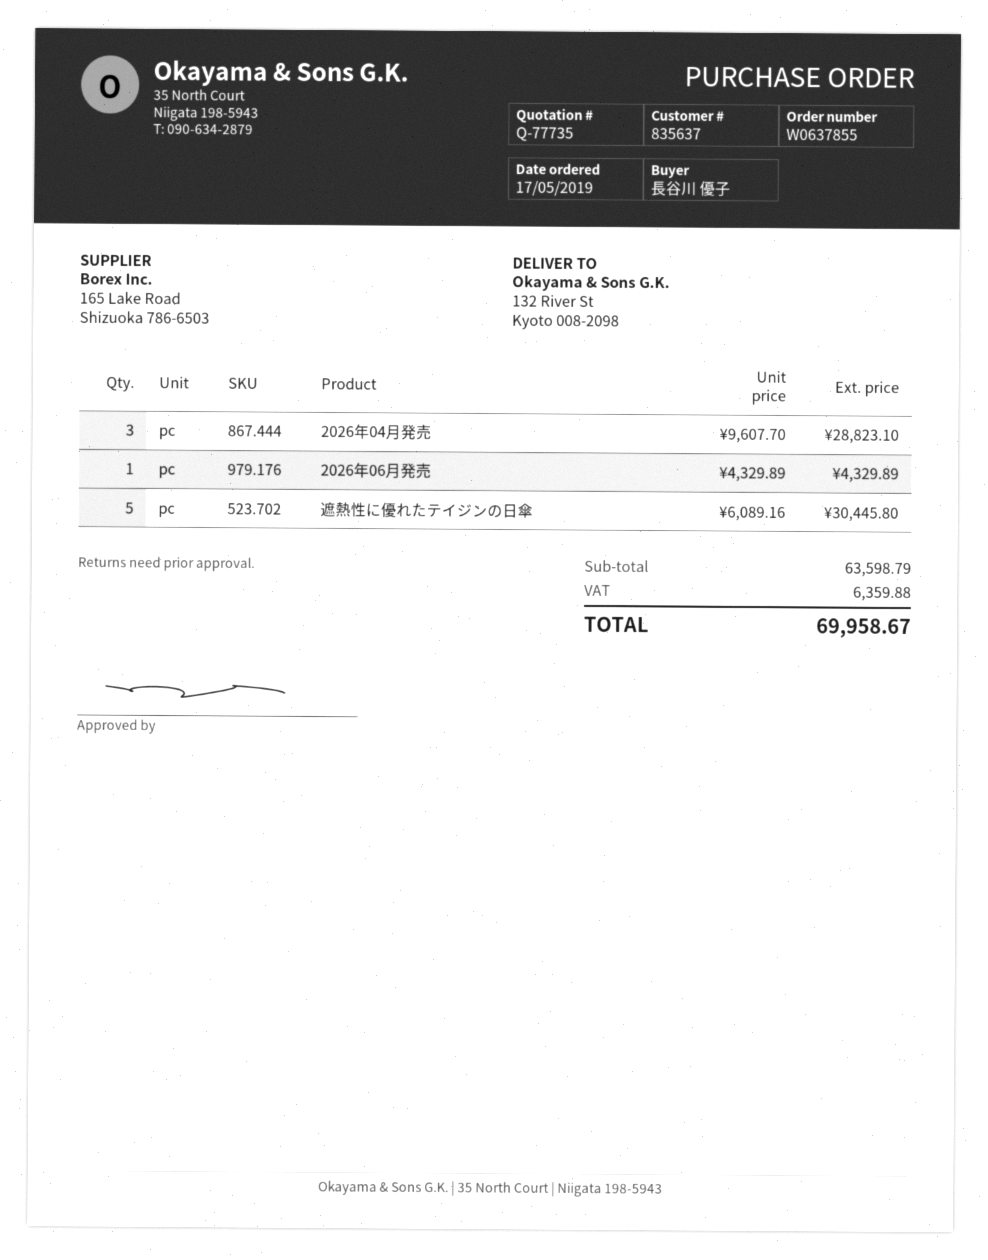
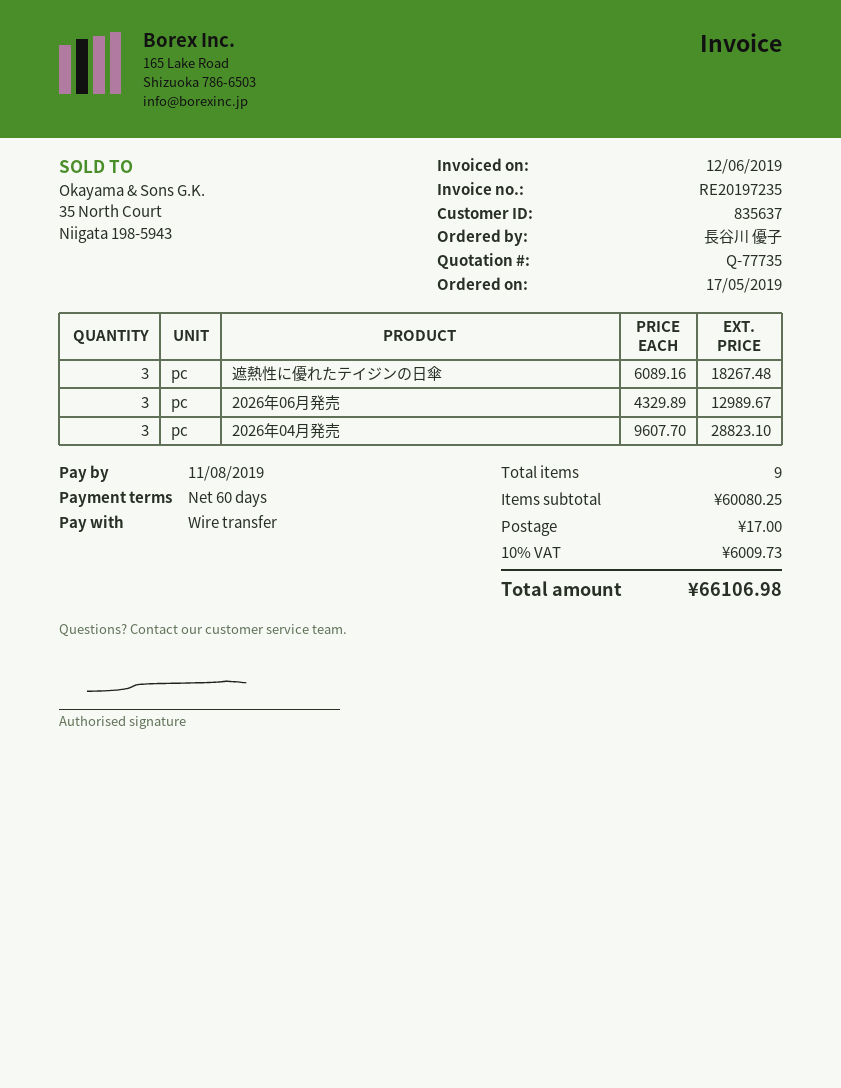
2026年06月発売: 1 x 4329.89 = 4329.89 -> 3 x 4329.89 = 12989.67
遮熱性に優れたテイジンの日傘: 5 x 6089.16 = 30445.80 -> 3 x 6089.16 = 18267.48
subtotal: 63598.79 -> 60080.25
shipping: none -> 17.00
tax: 6359.88 -> 6009.73
total: 69958.67 -> 66106.98

